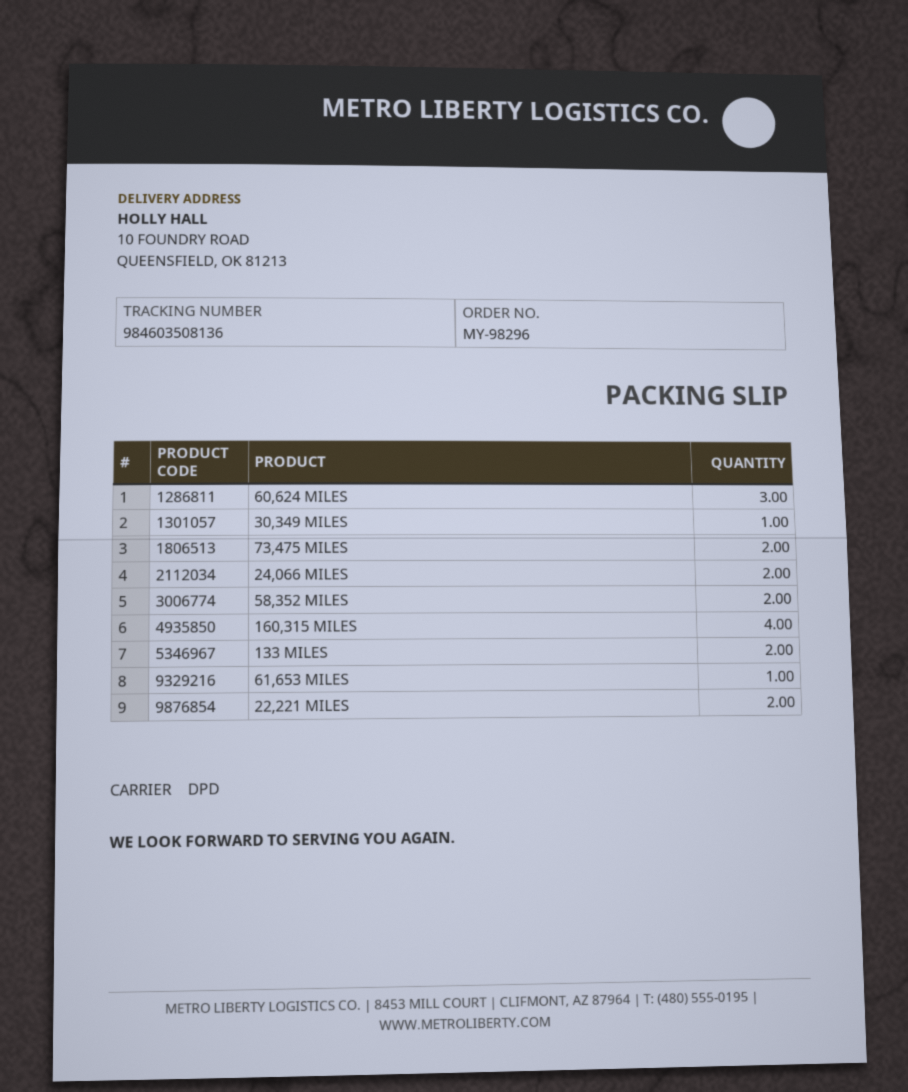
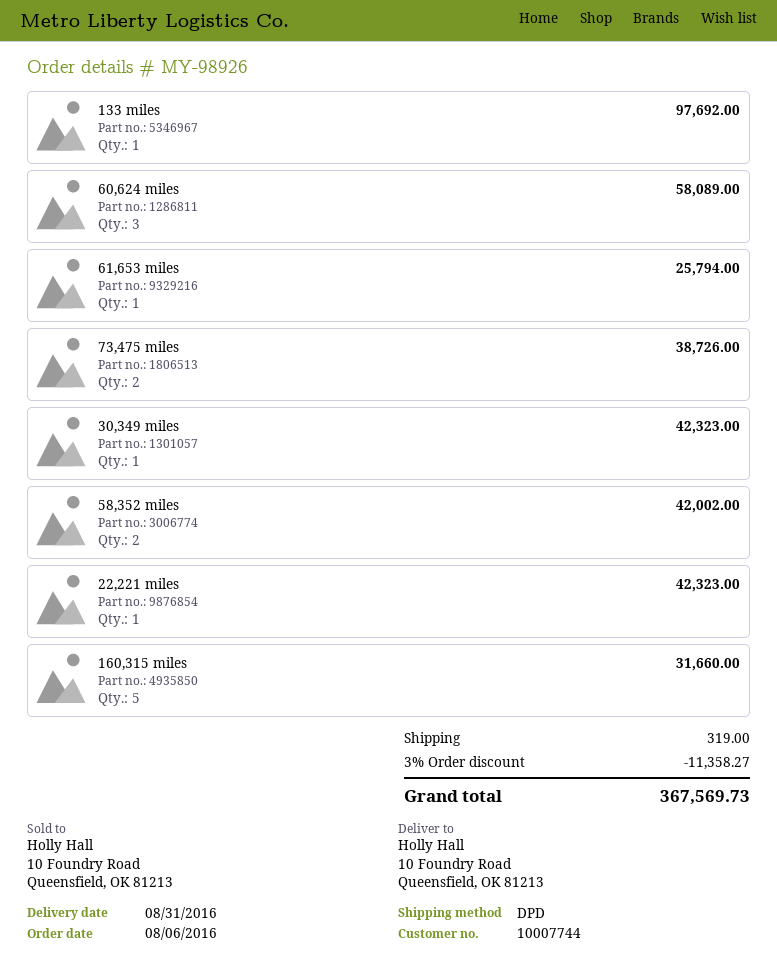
order number: MY-98296 -> MY-98926
24,066 MILES: 2 -> none
160,315 MILES: 4 -> 5
133 MILES: 2 -> 1
22,221 MILES: 2 -> 1

